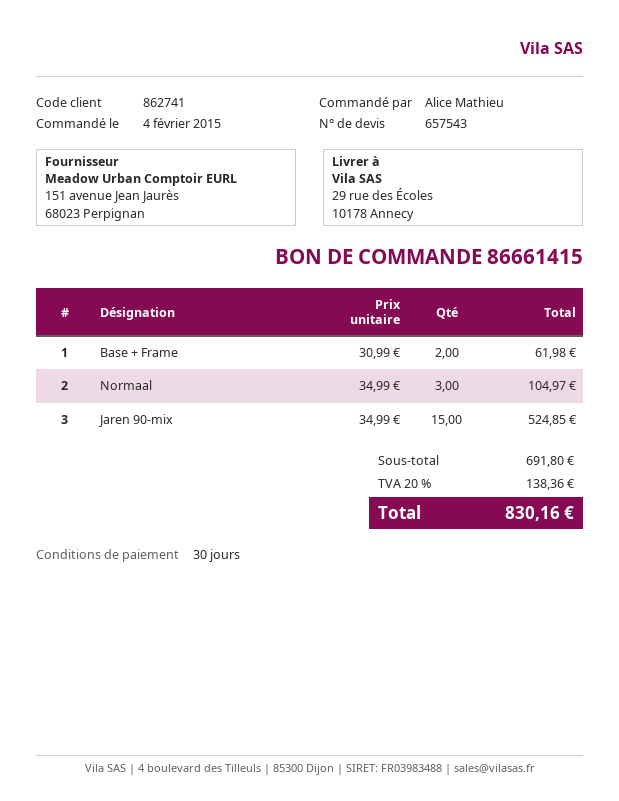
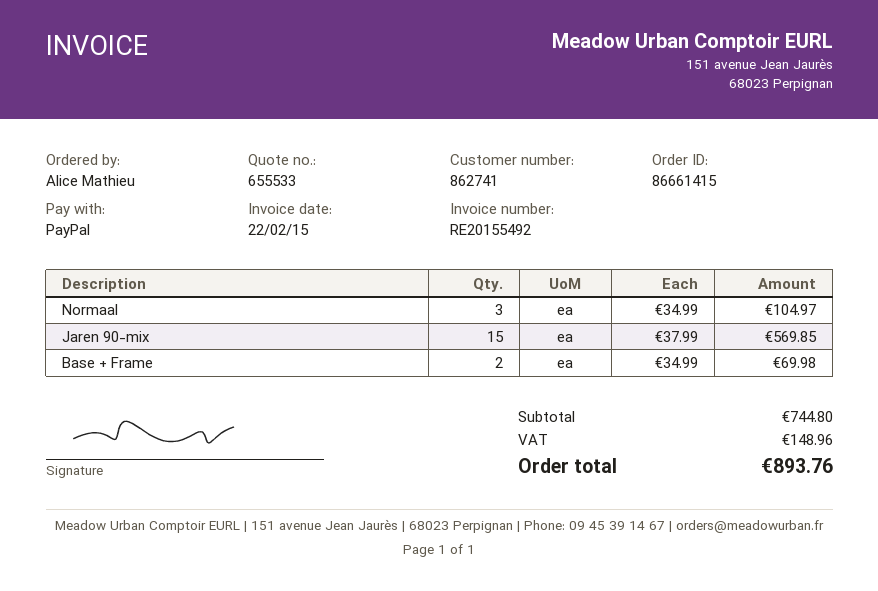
quote number: 657543 -> 655533
Base + Frame: 2 x 30.99 = 61.98 -> 2 x 34.99 = 69.98
Jaren 90-mix: 15 x 34.99 = 524.85 -> 15 x 37.99 = 569.85
subtotal: 691.80 -> 744.80
tax: 138.36 -> 148.96
total: 830.16 -> 893.76

